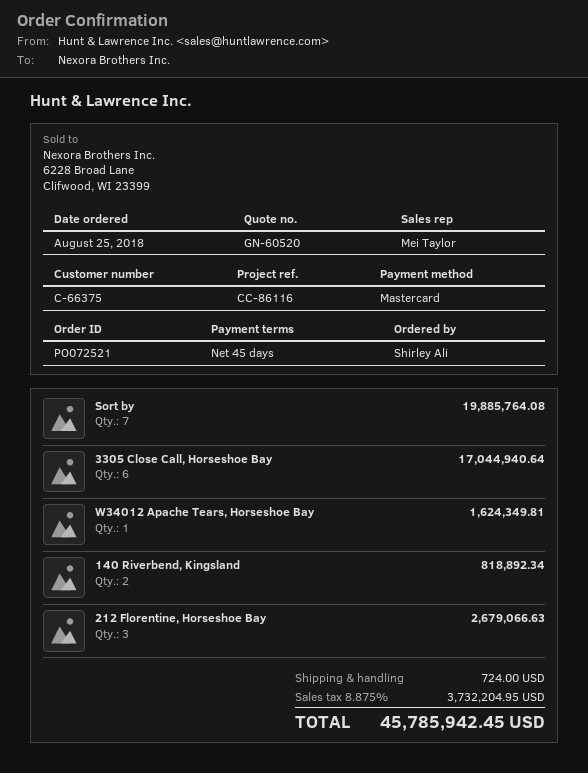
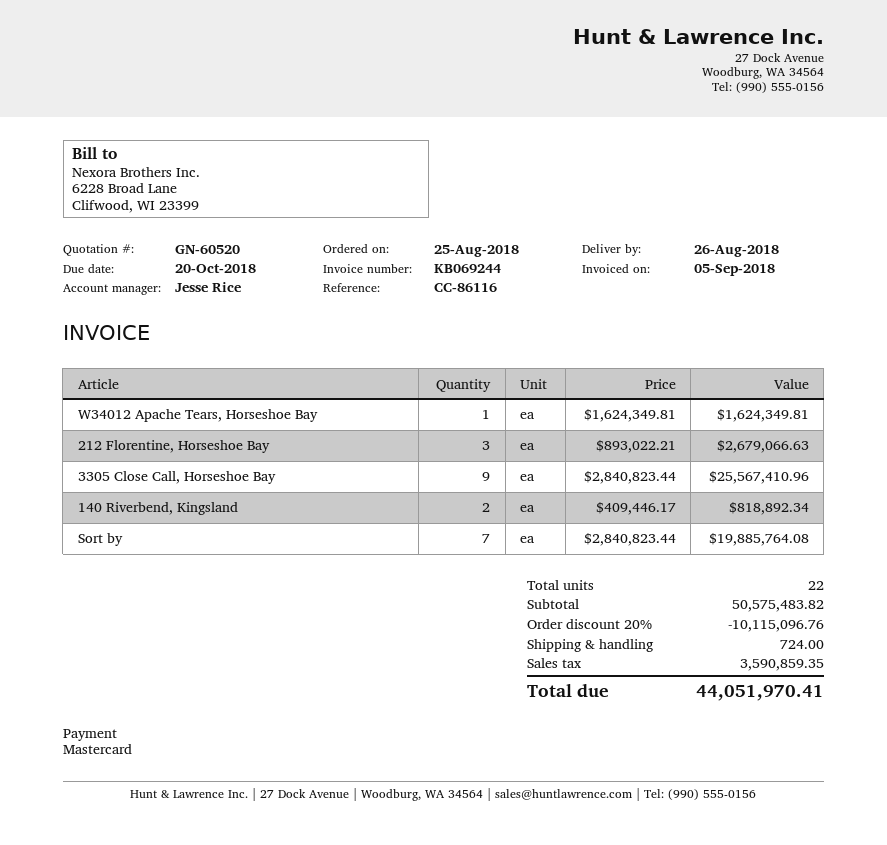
sales rep: Mei Taylor -> Jesse Rice
3305 Close Call, Horseshoe Bay: 6 for 17044940.64 -> 9 for 25567410.96
discount: none -> 20% = 10115096.76
tax: 3732204.95 -> 3590859.35
total: 45785942.45 -> 44051970.41

